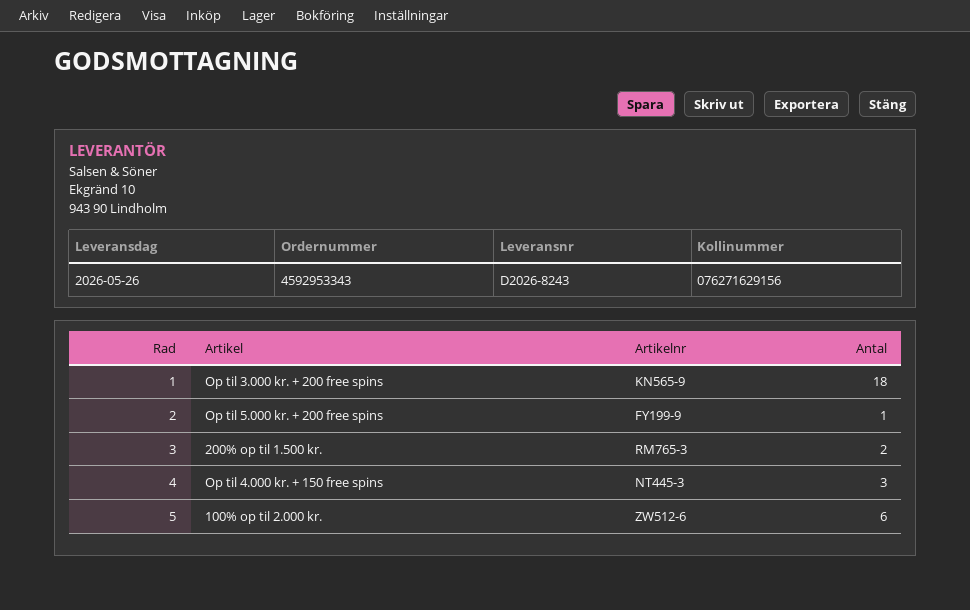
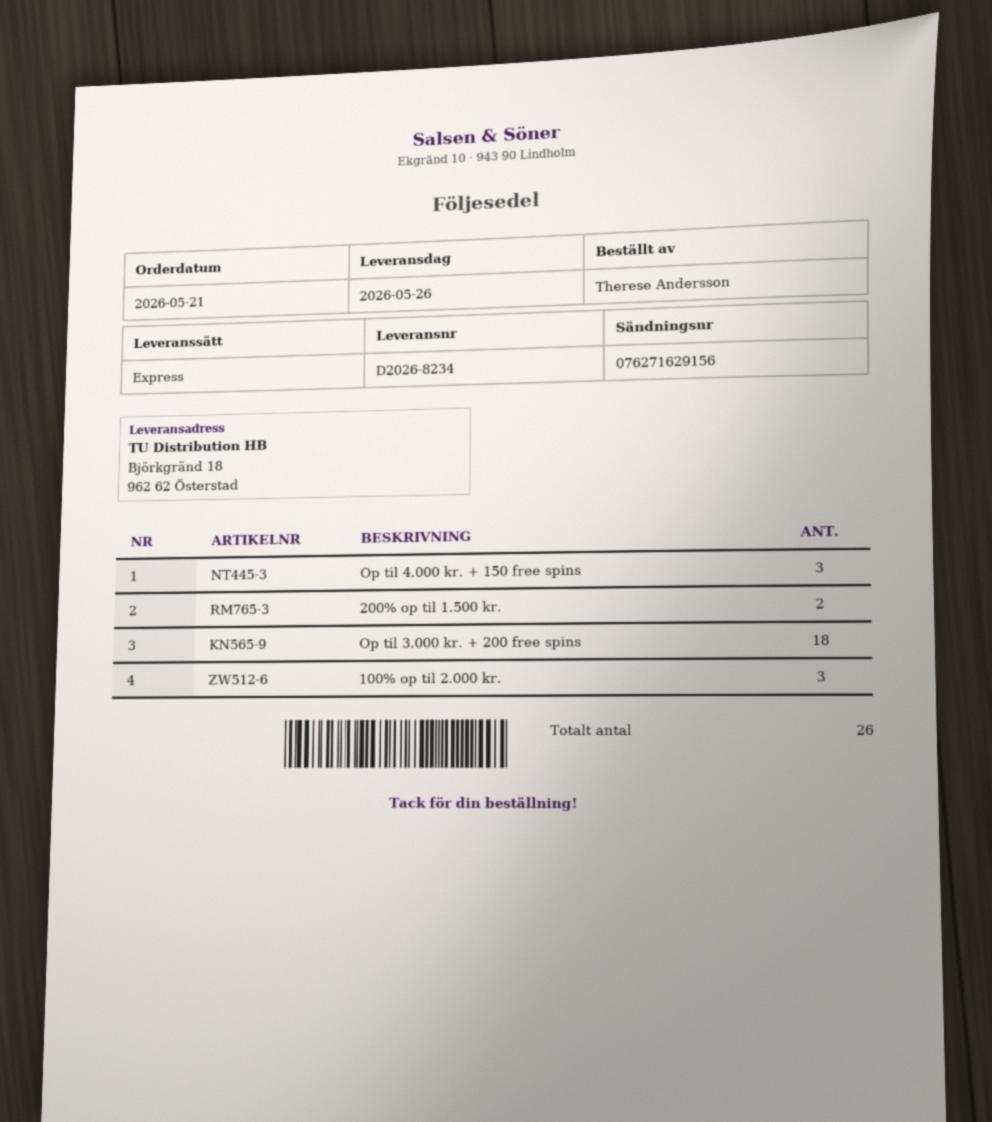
delivery note number: D2026-8243 -> D2026-8234
Op til 5.000 kr. + 200 free spins: 1 -> none
100% op til 2.000 kr.: 6 -> 3

